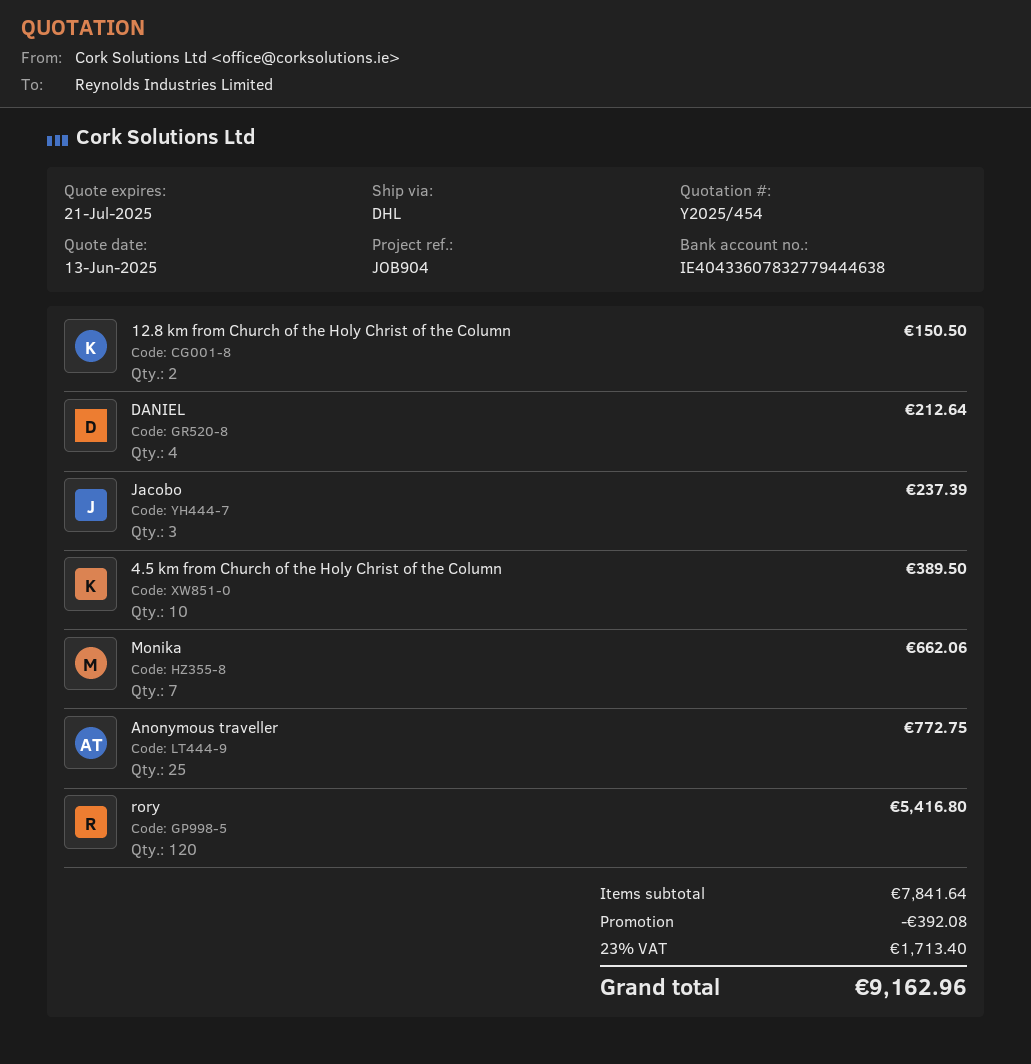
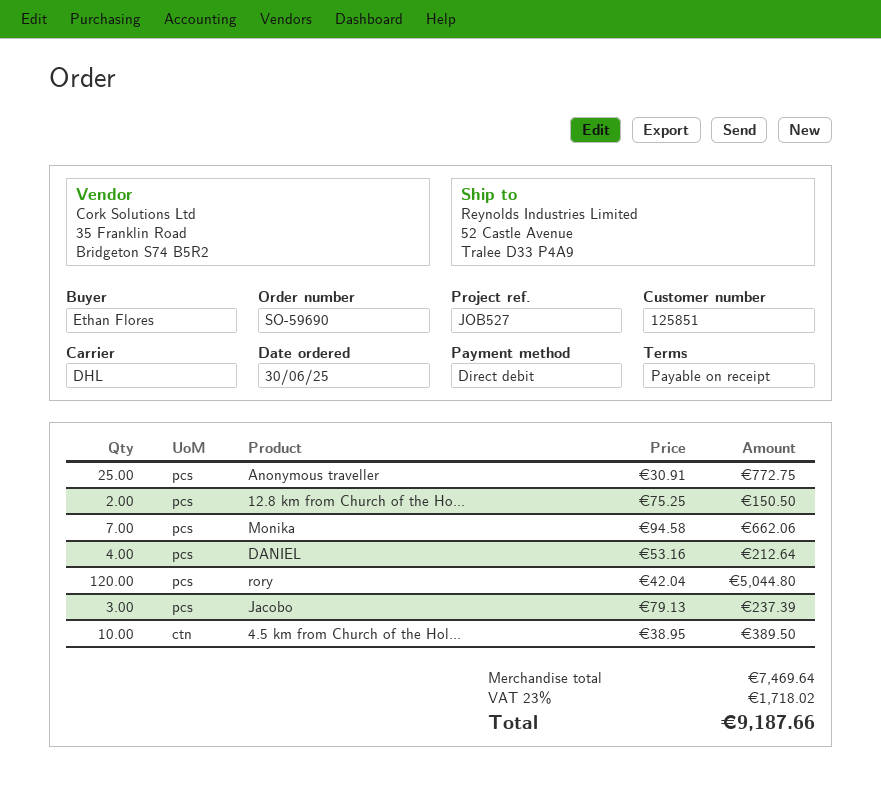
reference: JOB904 -> JOB527
rory: 120 for 5416.80 -> 120 for 5044.80
subtotal: 7841.64 -> 7469.64
discount: 392.08 -> none
tax: 23% = 1713.40 -> 23% = 1718.02
total: 9162.96 -> 9187.66

